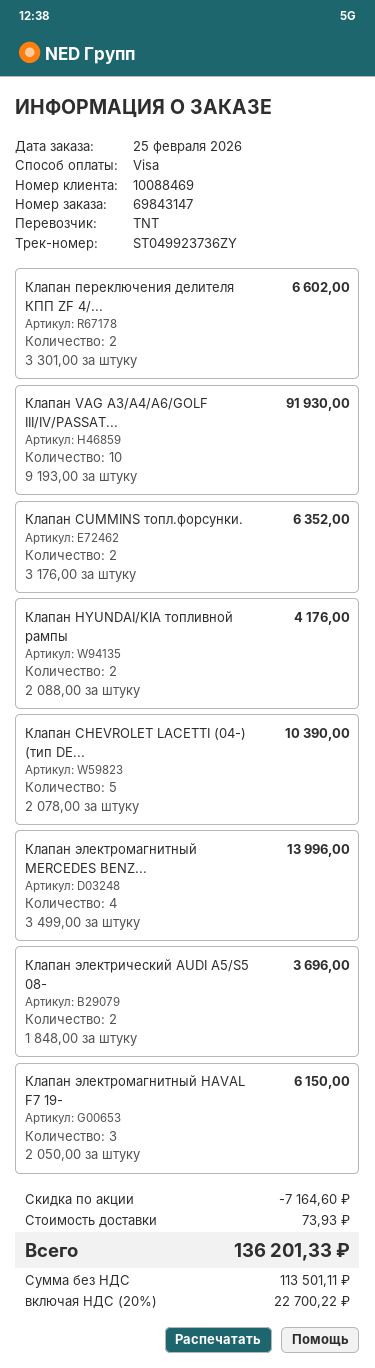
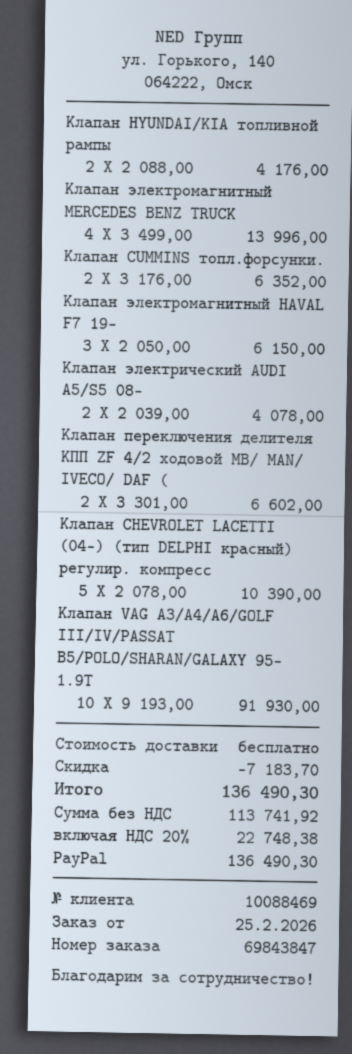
order number: 69843147 -> 69843847
payment method: Visa -> PayPal
Клапан электрический AUDI A5/S5 08-: 2 x 1848.00 = 3696.00 -> 2 x 2039.00 = 4078.00
discount: 7164.60 -> 7183.70
shipping: 73.93 -> 0.00
net: 113501.11 -> 113741.92
tax: 20% = 22700.22 -> 20% = 22748.38
total: 136201.33 -> 136490.30

